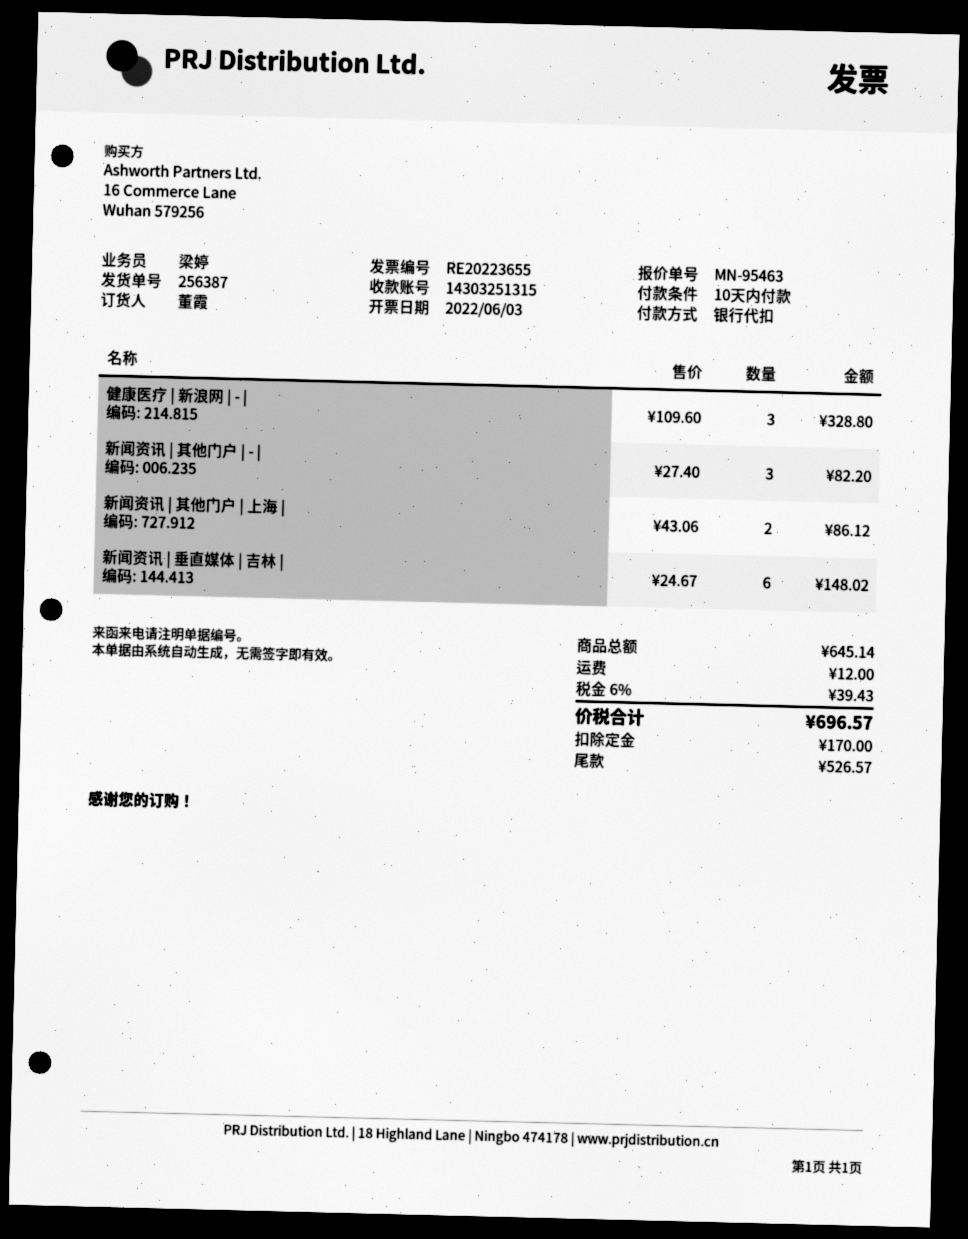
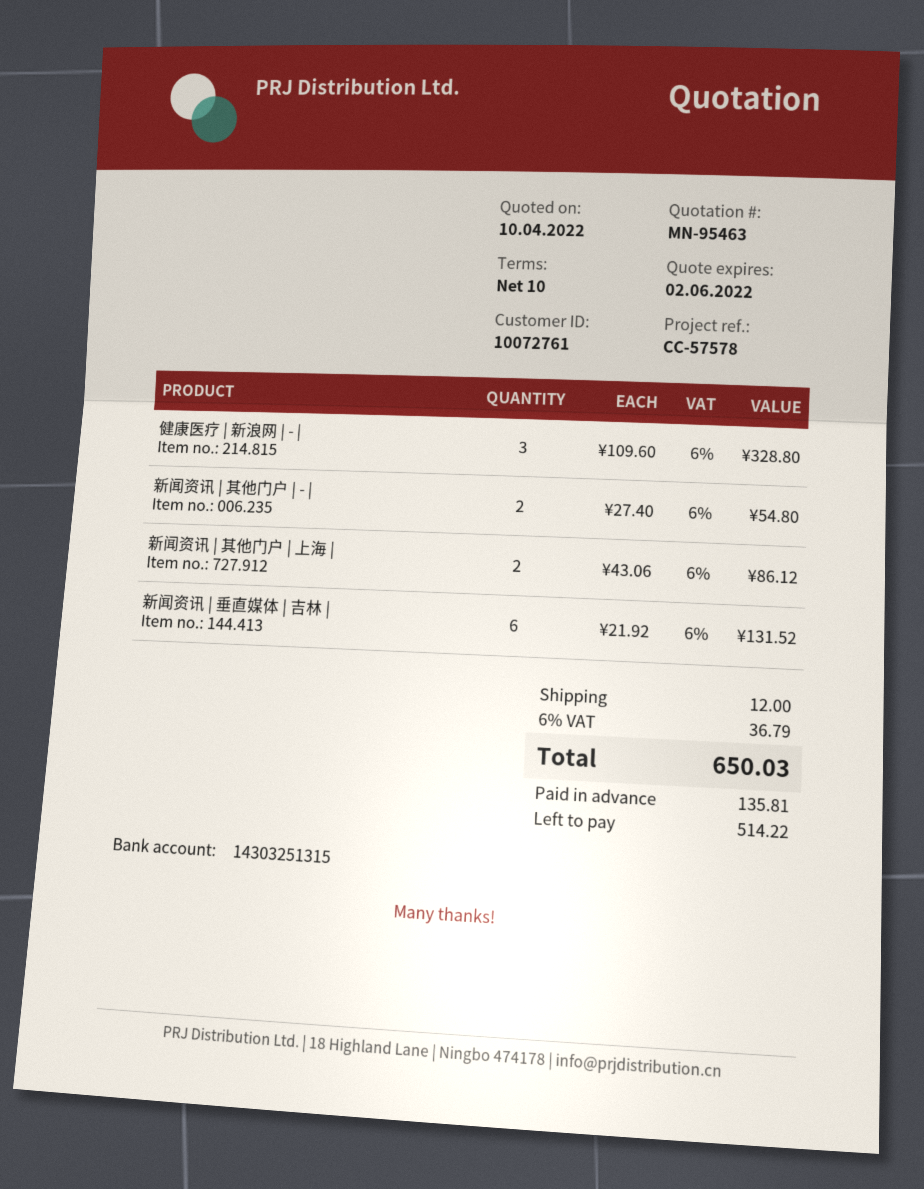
新闻资讯 | 其他门户 | - |: 3 x 27.40 = 82.20 -> 2 x 27.40 = 54.80
新闻资讯 | 垂直媒体 | 吉林 |: 6 x 24.67 = 148.02 -> 6 x 21.92 = 131.52
tax: 6% = 39.43 -> 6% = 36.79
total: 696.57 -> 650.03
deposit: 170.00 -> 135.81
balance: 526.57 -> 514.22

